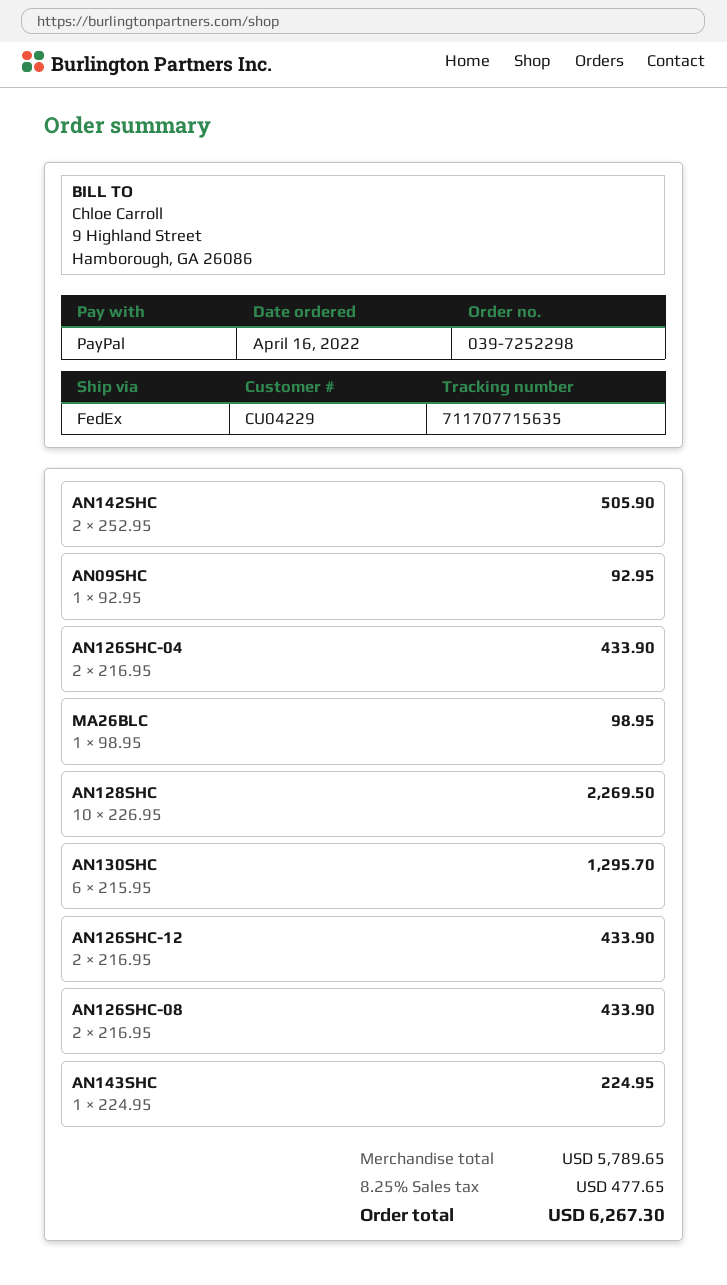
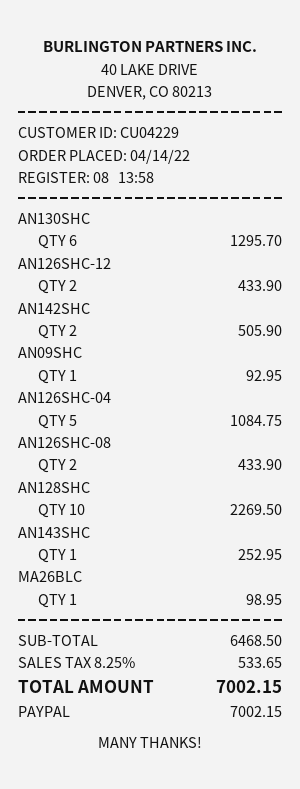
order date: 2022-04-16 -> 2022-04-14
AN126SHC-04: 2 for 433.90 -> 5 for 1084.75
AN143SHC: 1 for 224.95 -> 1 for 252.95
subtotal: 5789.65 -> 6468.50
tax: 8.25% = 477.65 -> 8.25% = 533.65
total: 6267.30 -> 7002.15

